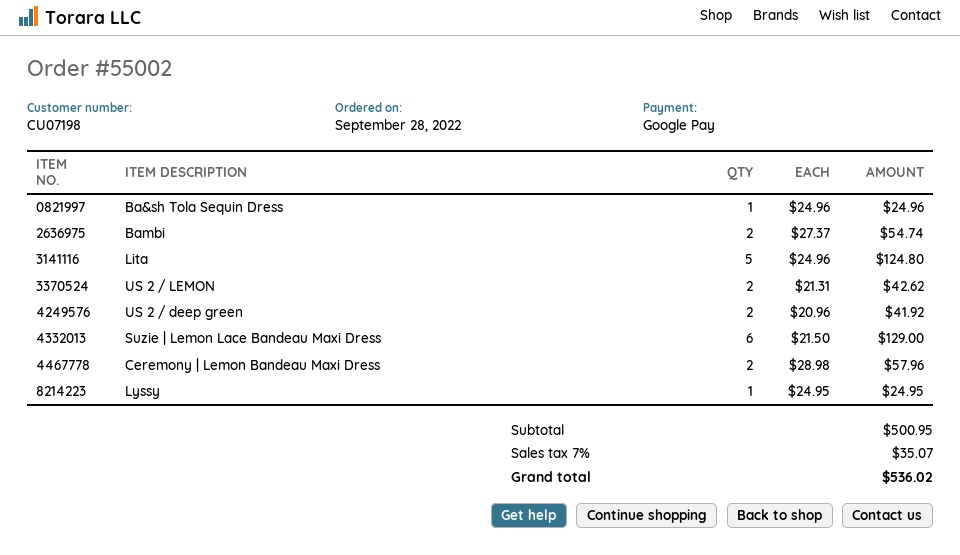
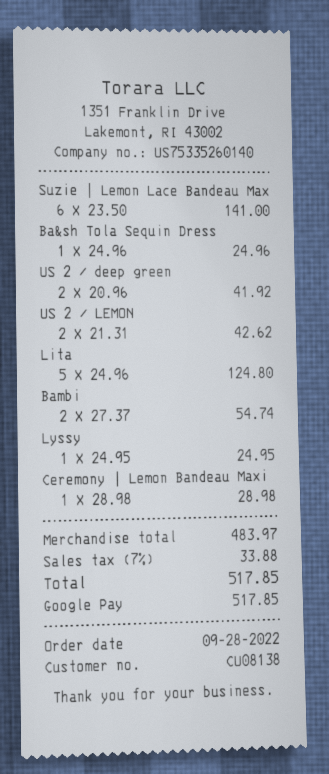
customer number: CU07198 -> CU08138
Suzie | Lemon Lace Bandeau Maxi Dress: 6 x 21.50 = 129.00 -> 6 x 23.50 = 141.00
Ceremony | Lemon Bandeau Maxi Dress: 2 x 28.98 = 57.96 -> 1 x 28.98 = 28.98
subtotal: 500.95 -> 483.97
tax: 7% = 35.07 -> 7% = 33.88
total: 536.02 -> 517.85

